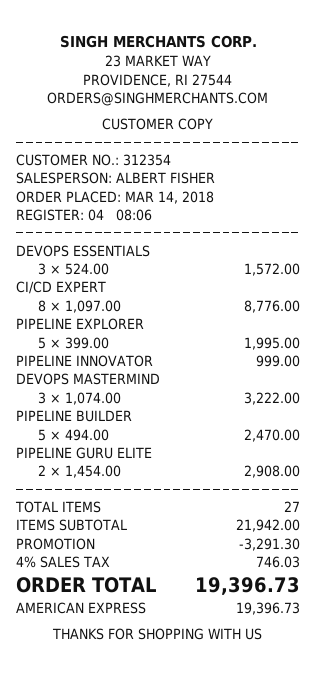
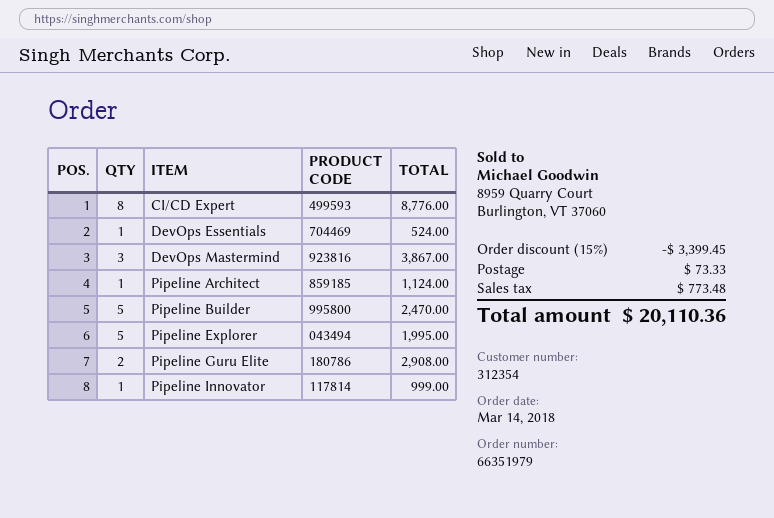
DEVOPS ESSENTIALS: 3 for 1572.00 -> 1 for 524.00
DEVOPS MASTERMIND: 3 for 3222.00 -> 3 for 3867.00
Pipeline Architect: none -> 1 for 1124.00
discount: 3291.30 -> 3399.45
shipping: none -> 73.33
tax: 746.03 -> 773.48
total: 19396.73 -> 20110.36

